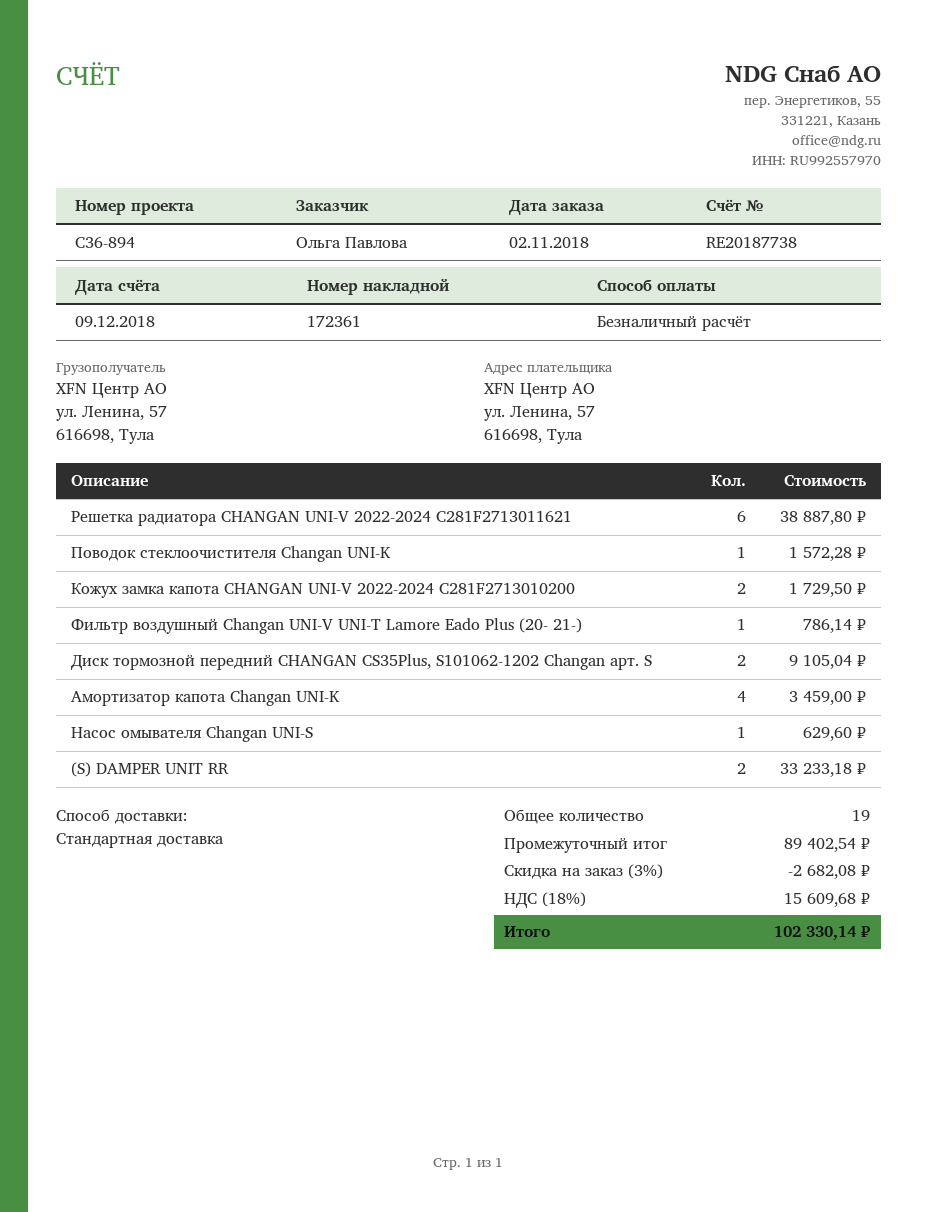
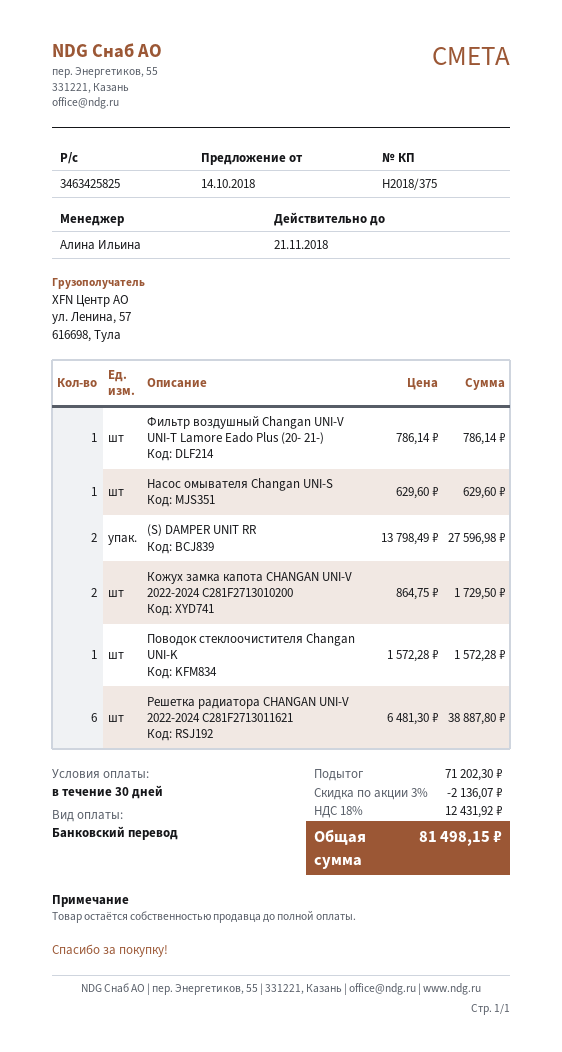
Диск тормозной передний CHANGAN CS35Plus, S101062-1202 Changan арт. S: 2 for 9105.04 -> none
Амортизатор капота Changan UNI-K: 4 for 3459.00 -> none
(S) DAMPER UNIT RR: 2 for 33233.18 -> 2 for 27596.98
subtotal: 89402.54 -> 71202.30
discount: 3% = 2682.08 -> 3% = 2136.07
tax: 18% = 15609.68 -> 18% = 12431.92
total: 102330.14 -> 81498.15

